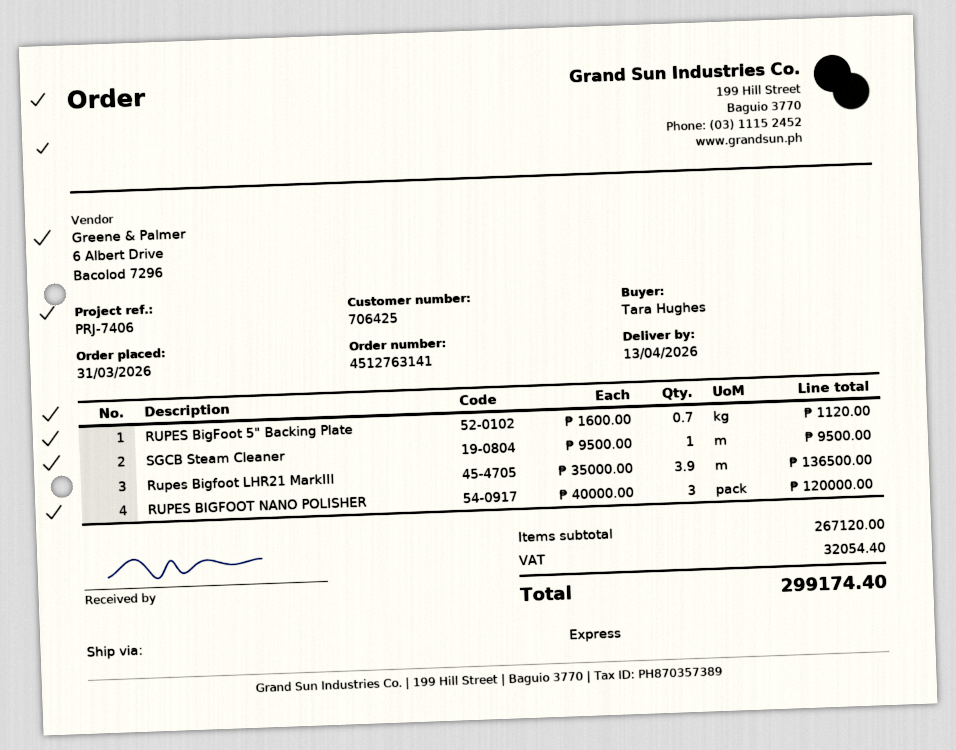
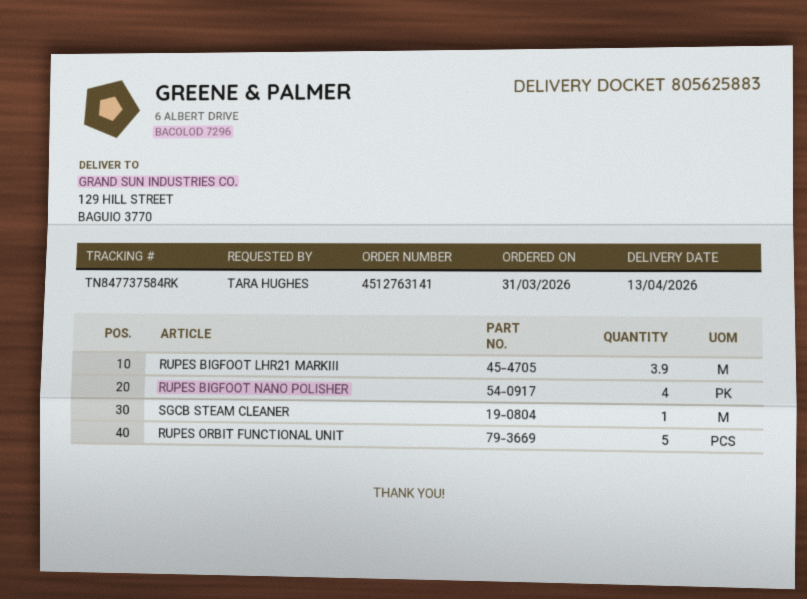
RUPES BigFoot 5" Backing Plate: 0.7 -> none
RUPES BIGFOOT NANO POLISHER: 3 -> 4
RUPES ORBIT FUNCTIONAL UNIT: none -> 5

